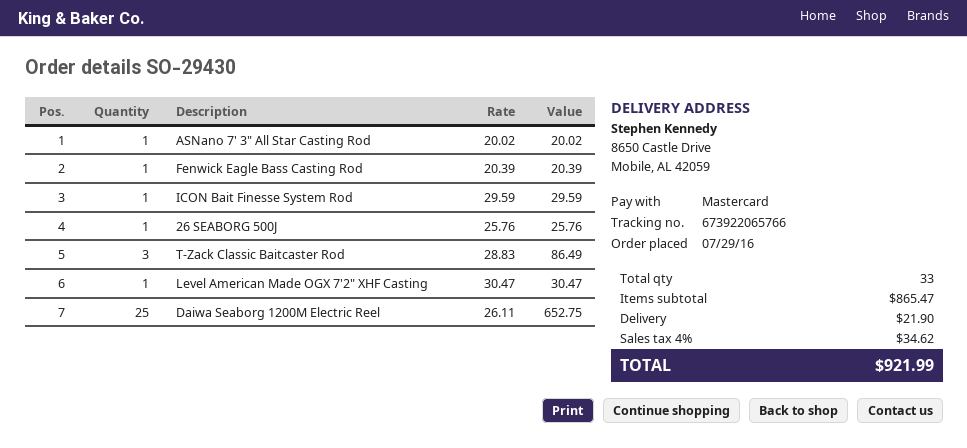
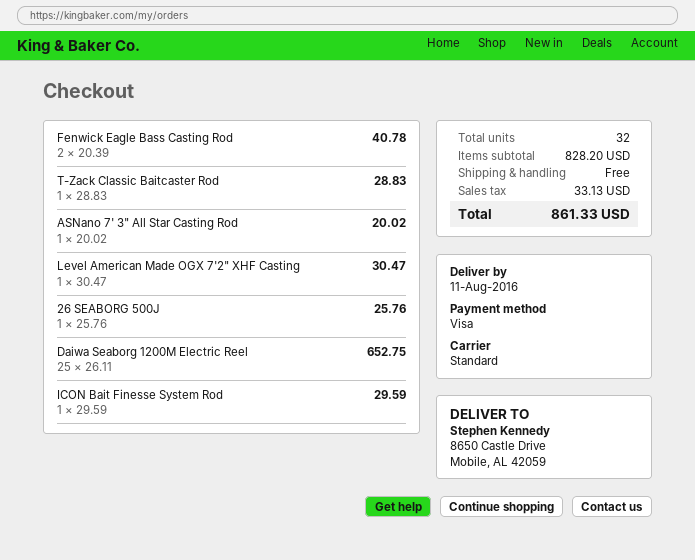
payment method: Mastercard -> Visa
Fenwick Eagle Bass Casting Rod: 1 x 20.39 = 20.39 -> 2 x 20.39 = 40.78
T-Zack Classic Baitcaster Rod: 3 x 28.83 = 86.49 -> 1 x 28.83 = 28.83
total quantity: 33 -> 32
subtotal: 865.47 -> 828.20
shipping: 21.90 -> 0.00
tax: 34.62 -> 33.13
total: 921.99 -> 861.33

